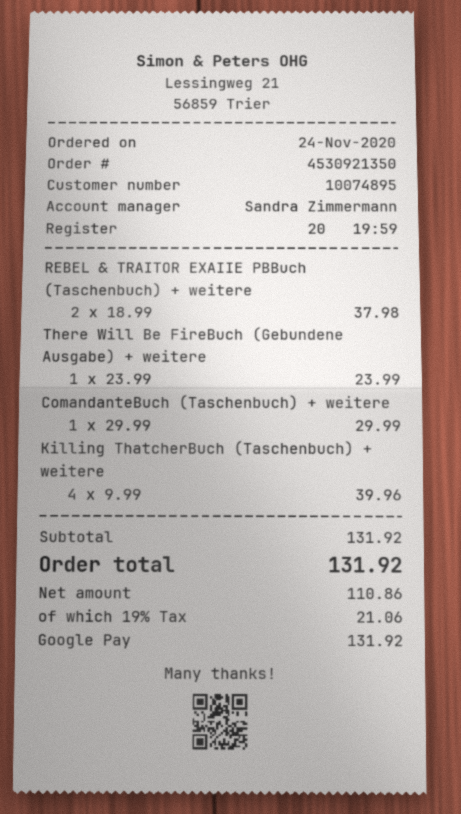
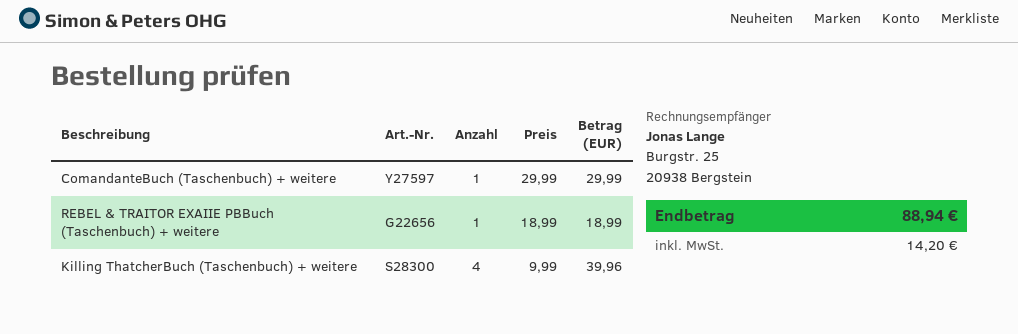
REBEL & TRAITOR EXAIIE PBBuch (Taschenbuch) + weitere: 2 x 18.99 = 37.98 -> 1 x 18.99 = 18.99
There Will Be FireBuch (Gebundene Ausgabe) + weitere: 1 x 23.99 = 23.99 -> none
tax: 21.06 -> 14.20
total: 131.92 -> 88.94

